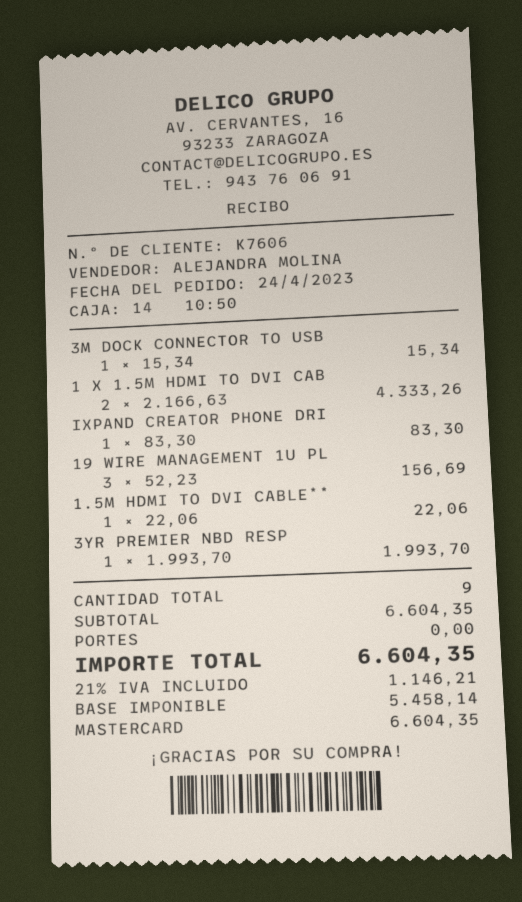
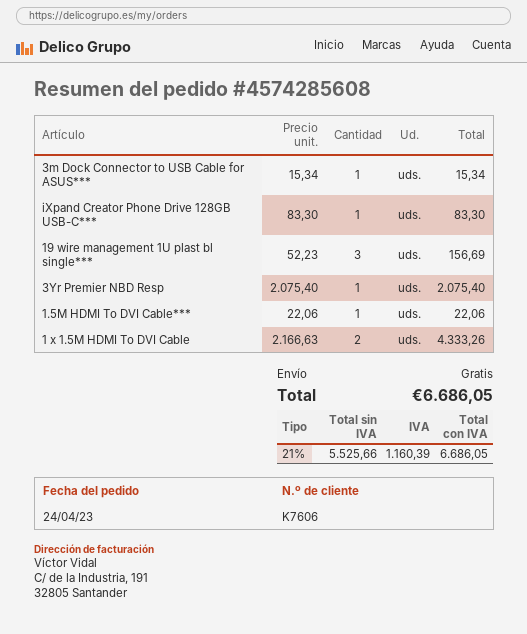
3YR PREMIER NBD RESP: 1 x 1993.70 = 1993.70 -> 1 x 2075.40 = 2075.40
net: 5458.14 -> 5525.66
tax: 21% = 1146.21 -> 21% = 1160.39
total: 6604.35 -> 6686.05

